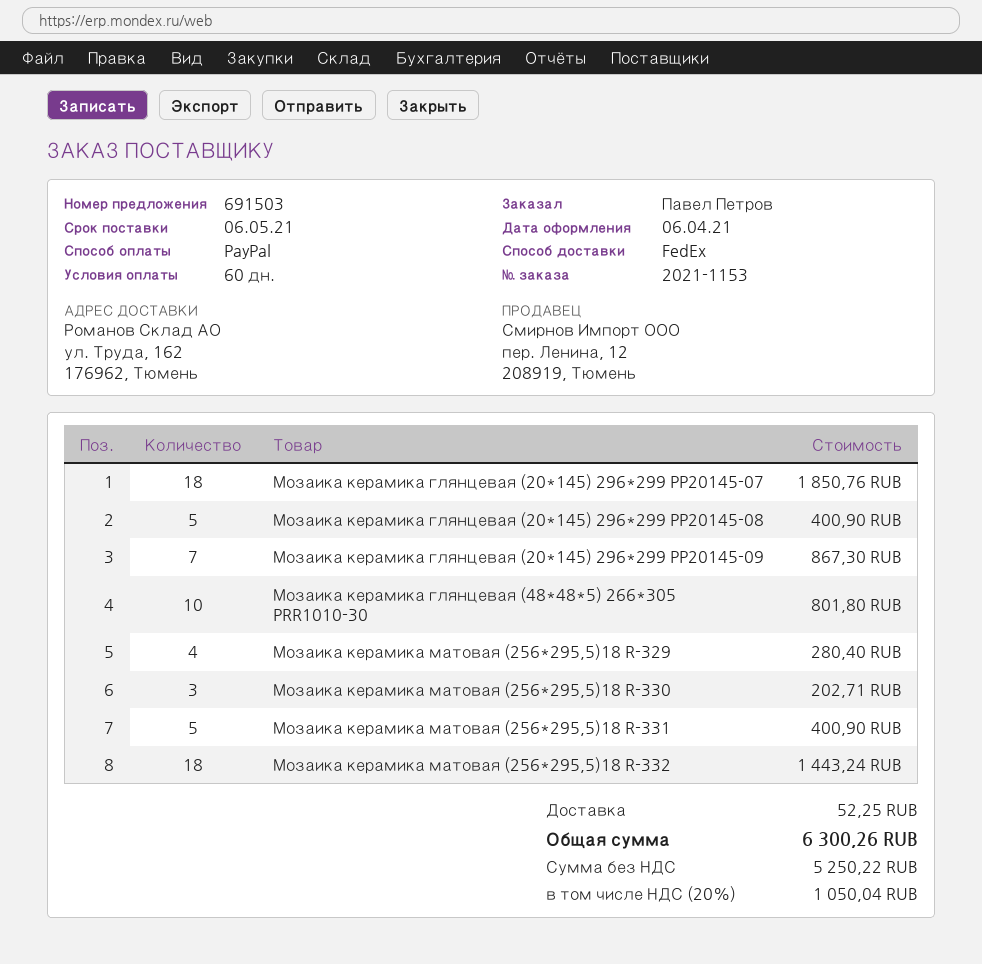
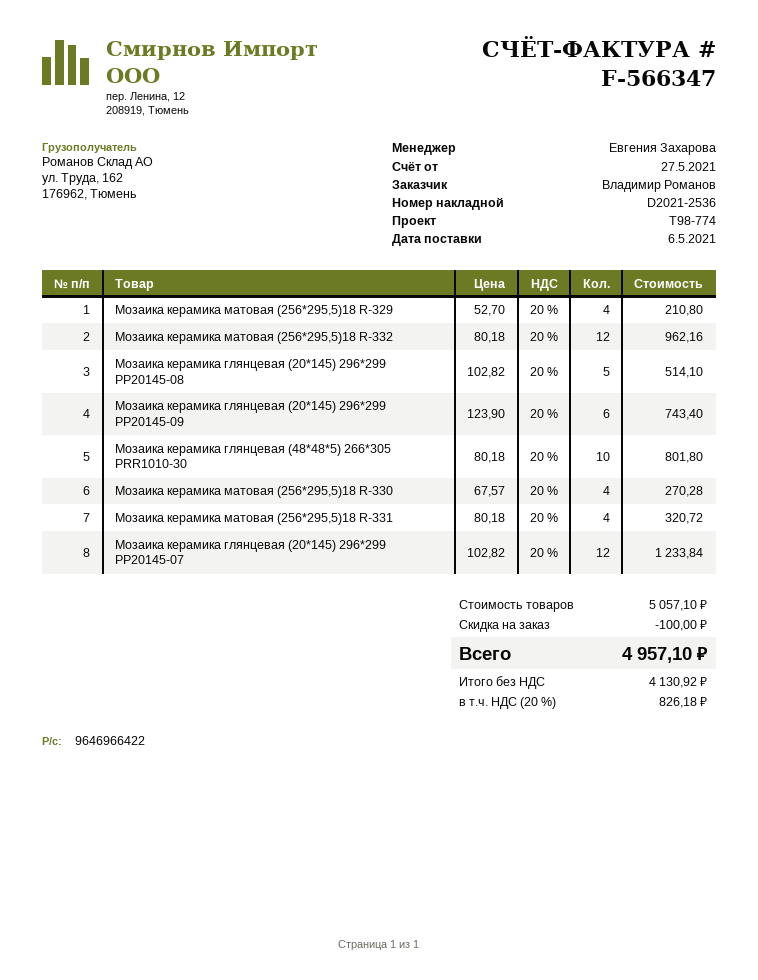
ordered by: Павел Петров -> Владимир Романов
Мозаика керамика глянцевая (20*145) 296*299 PP20145-07: 18 for 1850.76 -> 12 for 1233.84
Мозаика керамика глянцевая (20*145) 296*299 PP20145-08: 5 for 400.90 -> 5 for 514.10
Мозаика керамика глянцевая (20*145) 296*299 PP20145-09: 7 for 867.30 -> 6 for 743.40
Мозаика керамика матовая (256*295,5)18 R-329: 4 for 280.40 -> 4 for 210.80
Мозаика керамика матовая (256*295,5)18 R-330: 3 for 202.71 -> 4 for 270.28
Мозаика керамика матовая (256*295,5)18 R-331: 5 for 400.90 -> 4 for 320.72
Мозаика керамика матовая (256*295,5)18 R-332: 18 for 1443.24 -> 12 for 962.16
discount: none -> 100.00
shipping: 52.25 -> none
net: 5250.22 -> 4130.92
tax: 20% = 1050.04 -> 20% = 826.18
total: 6300.26 -> 4957.10

